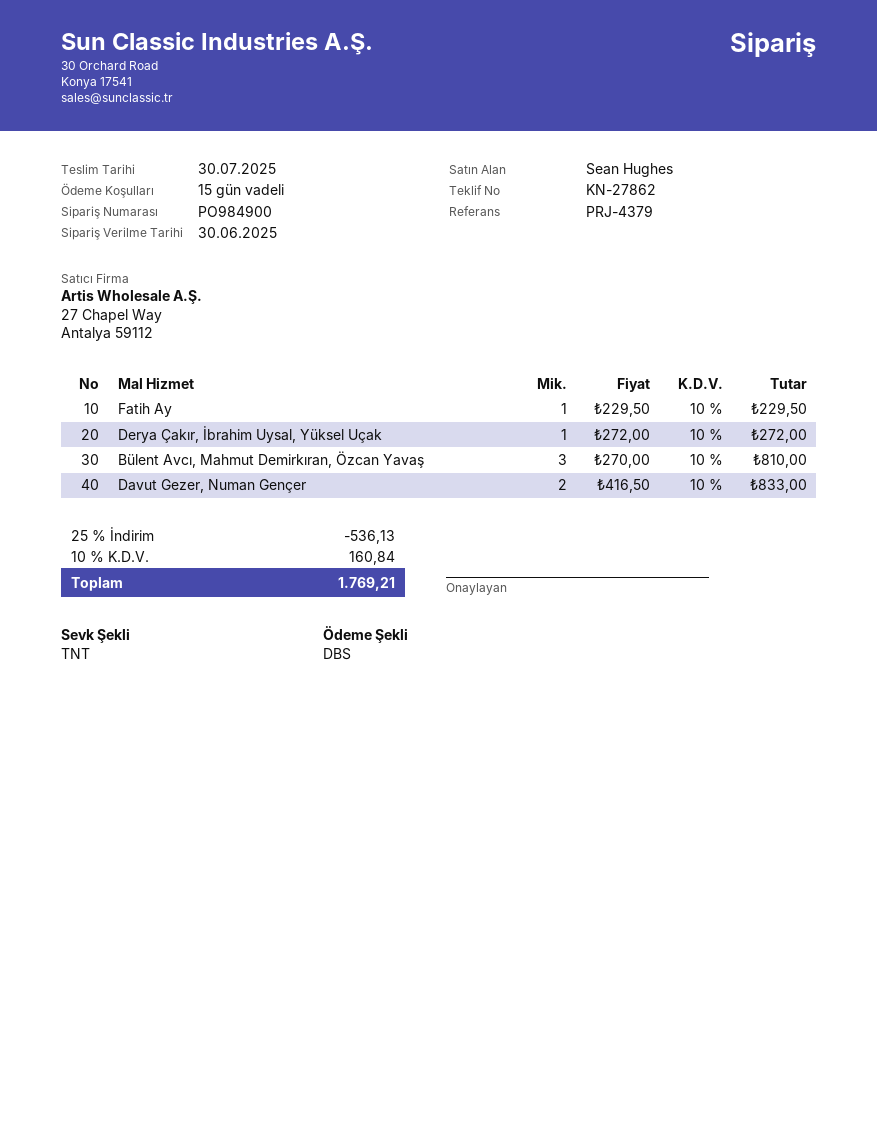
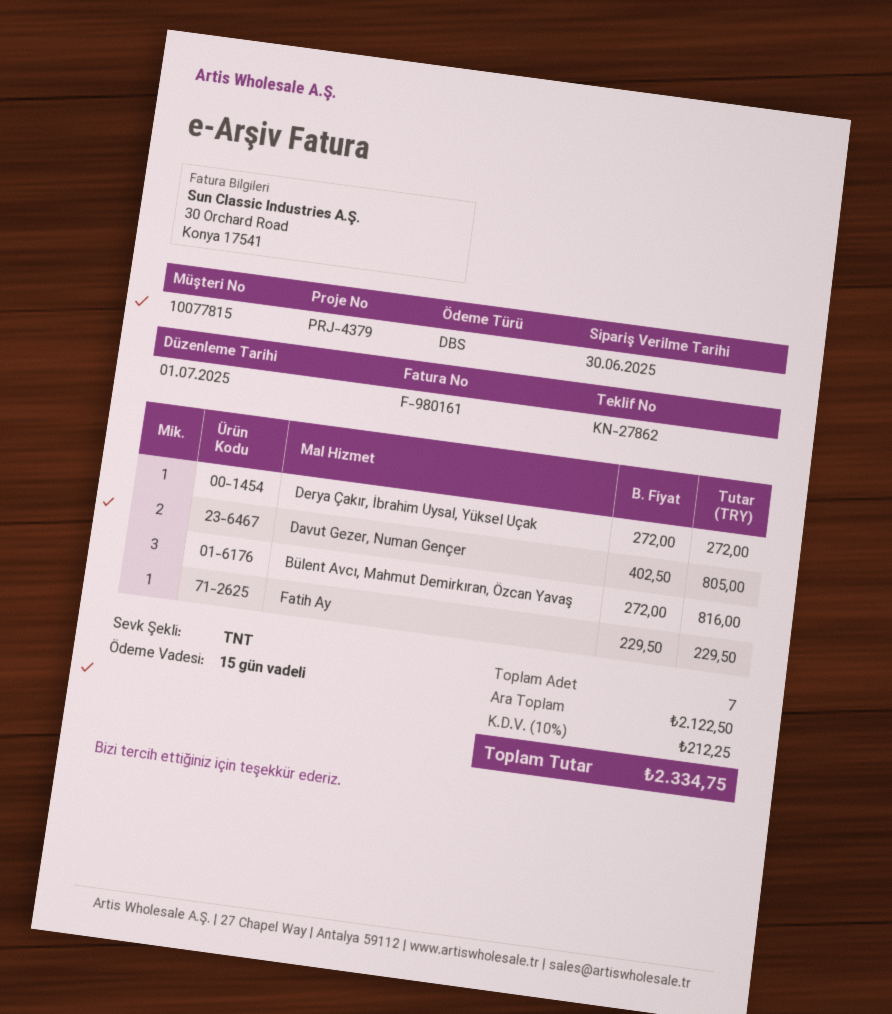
Bülent Avcı, Mahmut Demirkıran, Özcan Yavaş: 3 x 270.00 = 810.00 -> 3 x 272.00 = 816.00
Davut Gezer, Numan Gençer: 2 x 416.50 = 833.00 -> 2 x 402.50 = 805.00
discount: 25% = 536.13 -> none
tax: 10% = 160.84 -> 10% = 212.25
total: 1769.21 -> 2334.75

